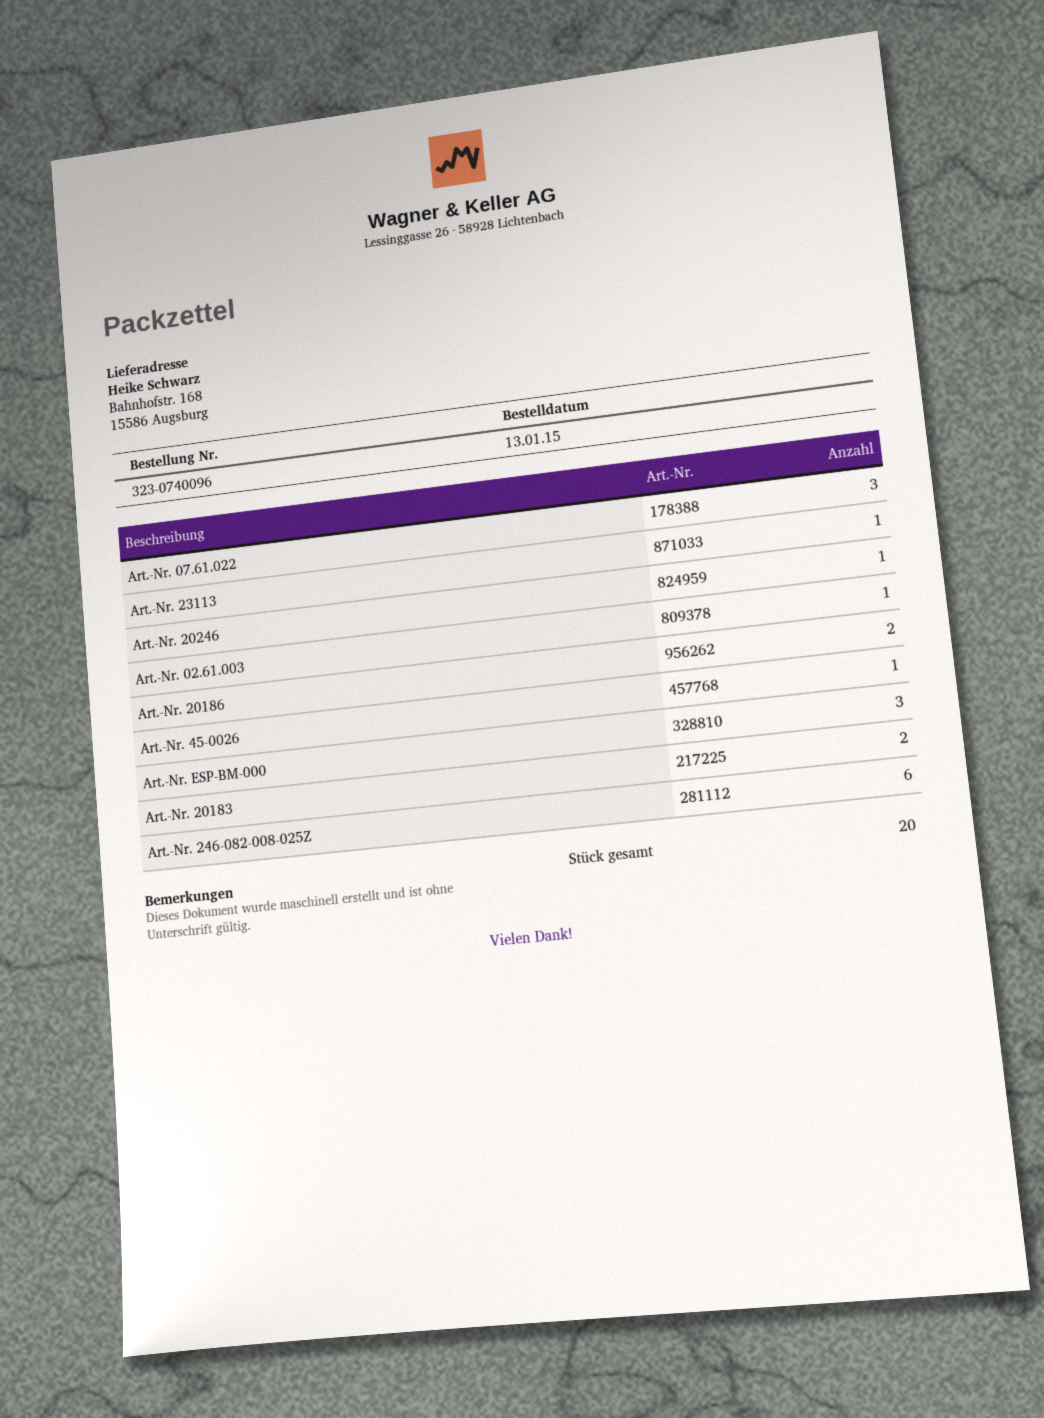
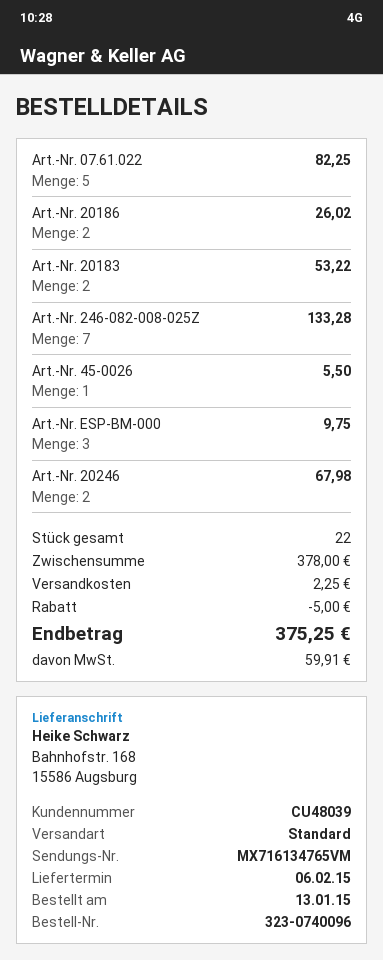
Art.-Nr. 07.61.022: 3 -> 5
Art.-Nr. 23113: 1 -> none
Art.-Nr. 20246: 1 -> 2
Art.-Nr. 02.61.003: 1 -> none
Art.-Nr. 246-082-008-025Z: 6 -> 7
total quantity: 20 -> 22

